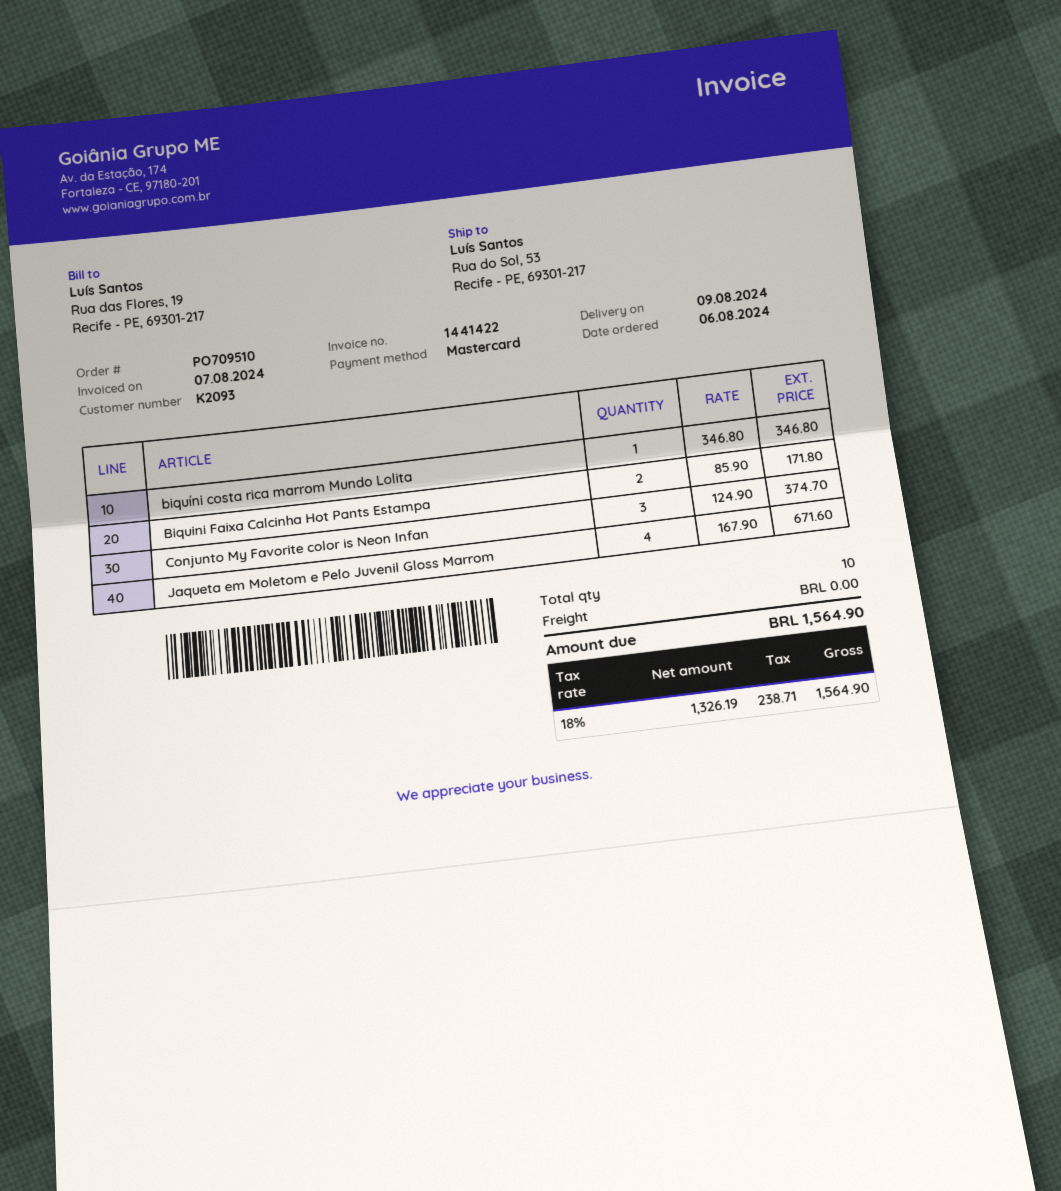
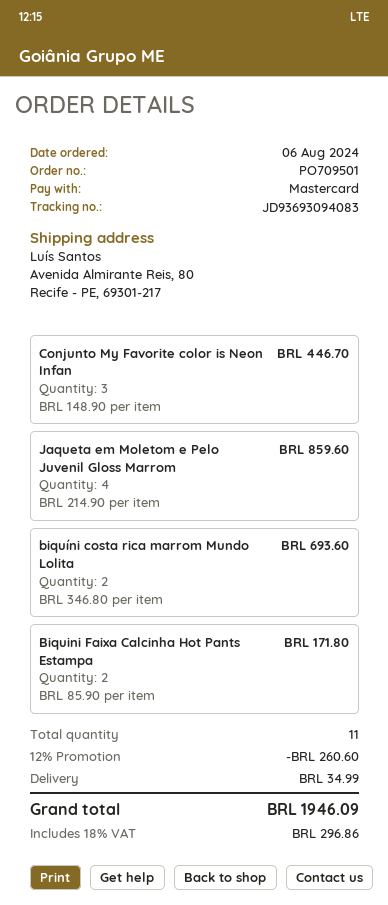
order number: PO709510 -> PO709501
ship to: Rua do Sol, 53, Recife - PE, 69301-217 -> Avenida Almirante Reis, 80, Recife - PE, 69301-217
biquíni costa rica marrom Mundo Lolita: 1 x 346.80 = 346.80 -> 2 x 346.80 = 693.60
Conjunto My Favorite color is Neon Infan: 3 x 124.90 = 374.70 -> 3 x 148.90 = 446.70
Jaqueta em Moletom e Pelo Juvenil Gloss Marrom: 4 x 167.90 = 671.60 -> 4 x 214.90 = 859.60
total quantity: 10 -> 11
discount: none -> 12% = 260.60
shipping: 0.00 -> 34.99
tax: 18% = 238.71 -> 18% = 296.86
total: 1564.90 -> 1946.09

